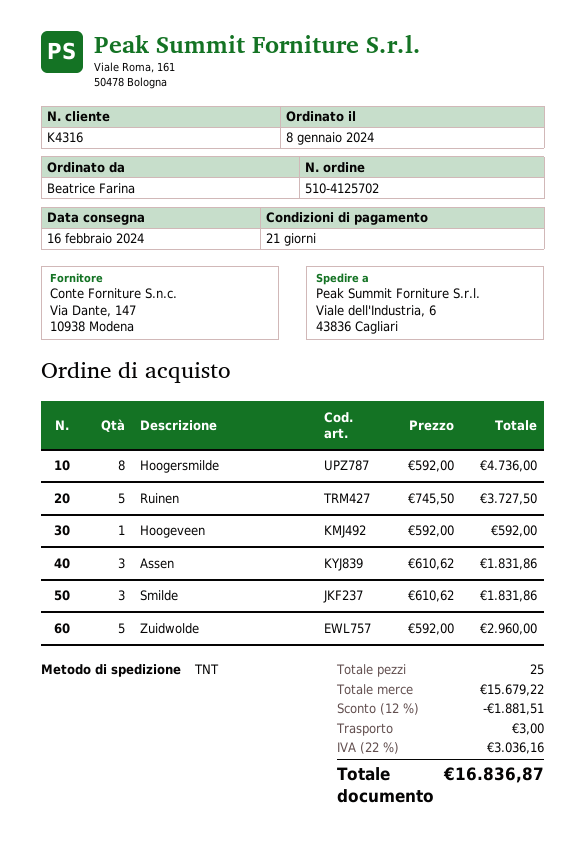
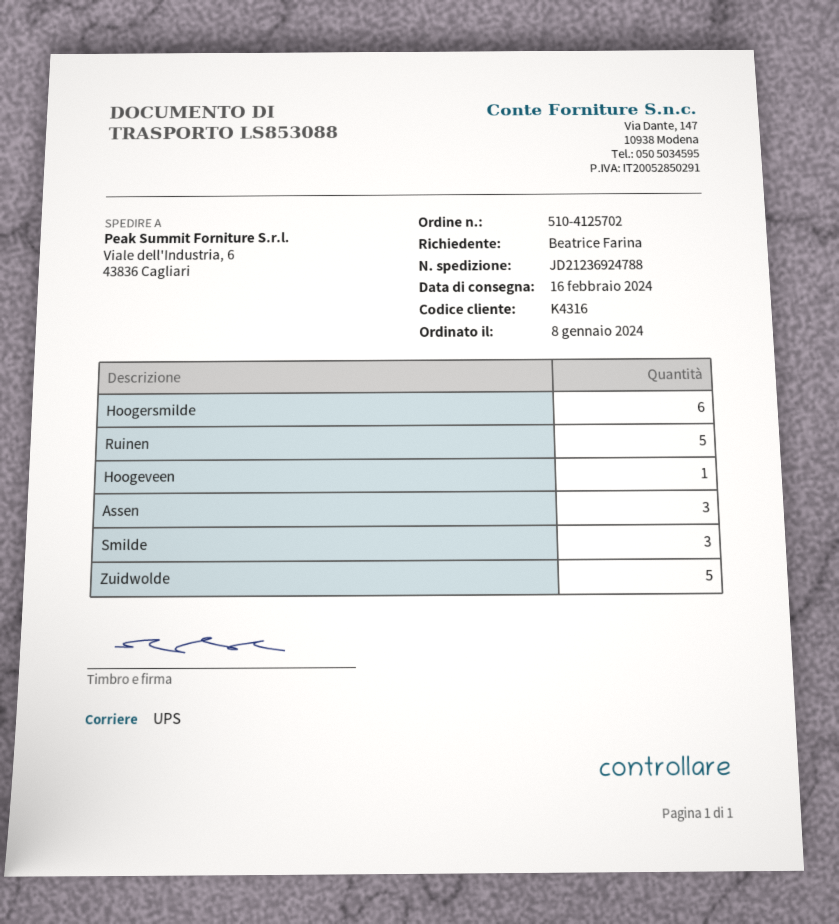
shipping method: TNT -> UPS
Hoogersmilde: 8 -> 6

